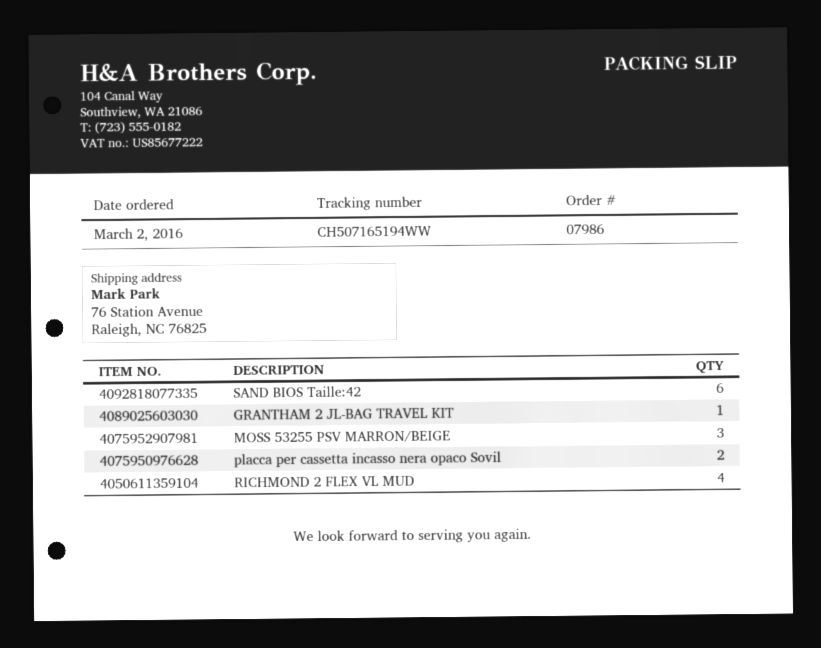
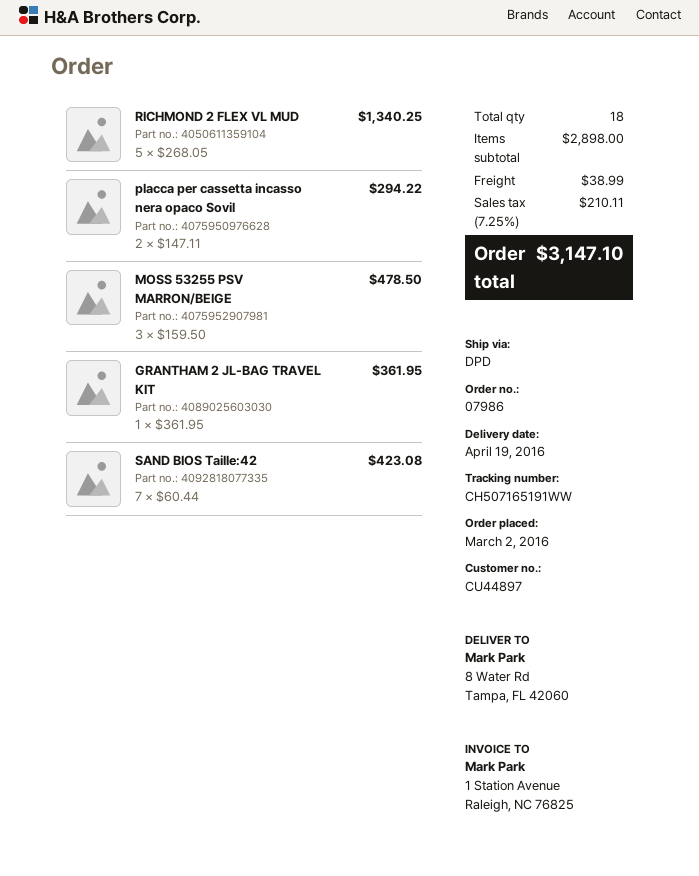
tracking number: CH507165194WW -> CH507165191WW
ship to: 76 Station Avenue, Raleigh, NC 76825 -> 8 Water Rd, Tampa, FL 42060
SAND BIOS Taille:42: 6 -> 7
RICHMOND 2 FLEX VL MUD: 4 -> 5

